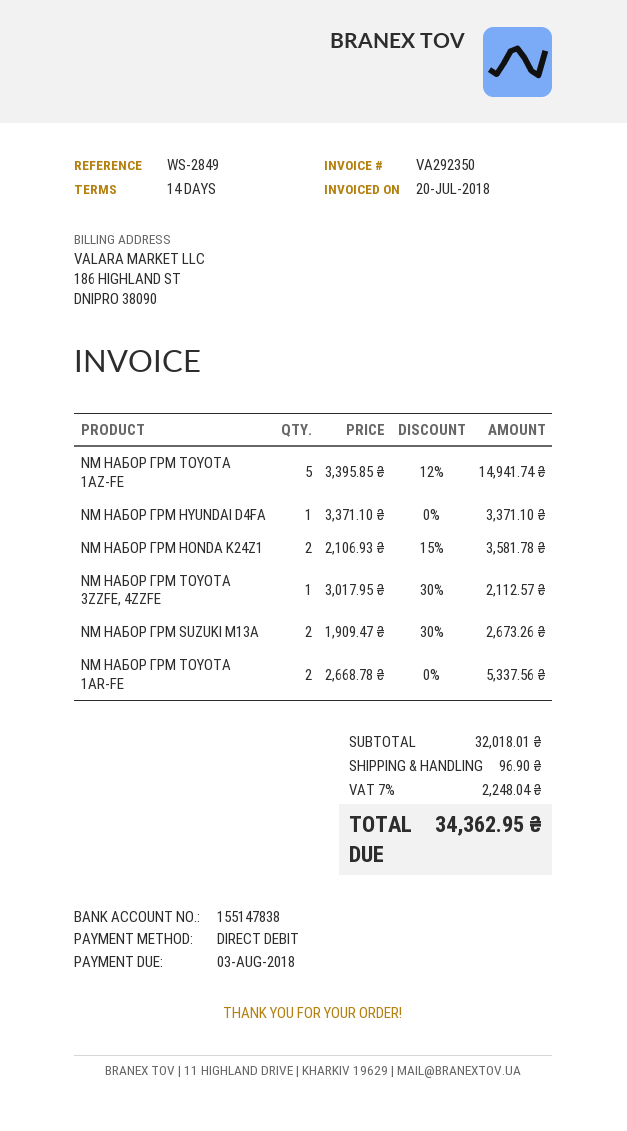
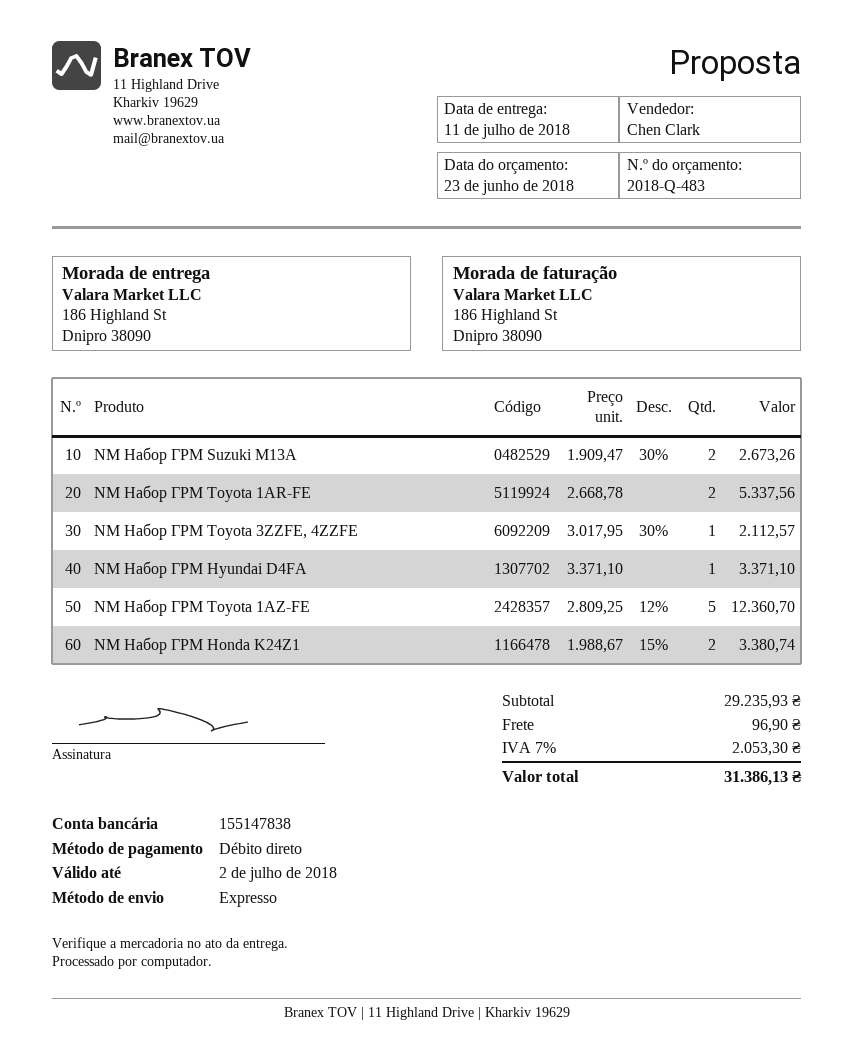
NM НАБОР ГРМ TOYOTA 1AZ-FE: 5 x 3395.85 - 12% = 14941.74 -> 5 x 2809.25 - 12% = 12360.70
NM НАБОР ГРМ HONDA K24Z1: 2 x 2106.93 - 15% = 3581.78 -> 2 x 1988.67 - 15% = 3380.74
subtotal: 32018.01 -> 29235.93
tax: 7% = 2248.04 -> 7% = 2053.30
total: 34362.95 -> 31386.13

